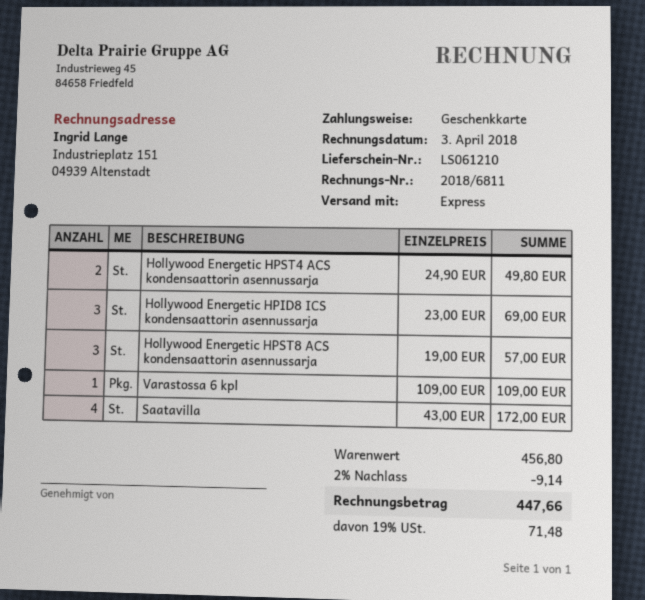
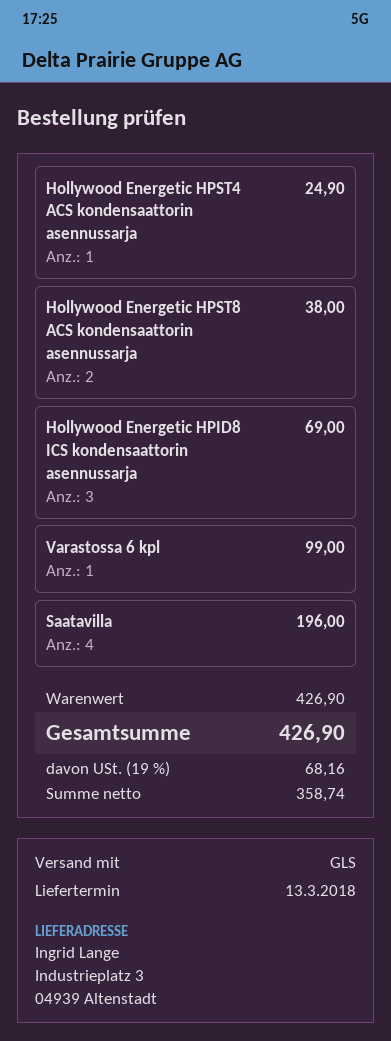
shipping method: express -> GLS
Hollywood Energetic HPST4 ACS kondensaattorin asennussarja: 2 for 49.80 -> 1 for 24.90
Hollywood Energetic HPST8 ACS kondensaattorin asennussarja: 3 for 57.00 -> 2 for 38.00
Varastossa 6 kpl: 1 for 109.00 -> 1 for 99.00
Saatavilla: 4 for 172.00 -> 4 for 196.00
subtotal: 456.80 -> 426.90
discount: 2% = 9.14 -> none
tax: 19% = 71.48 -> 19% = 68.16
total: 447.66 -> 426.90

